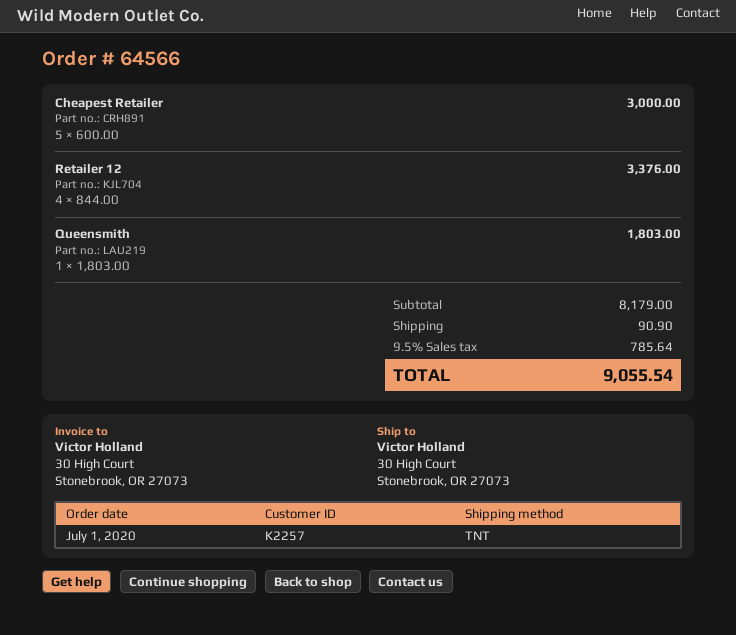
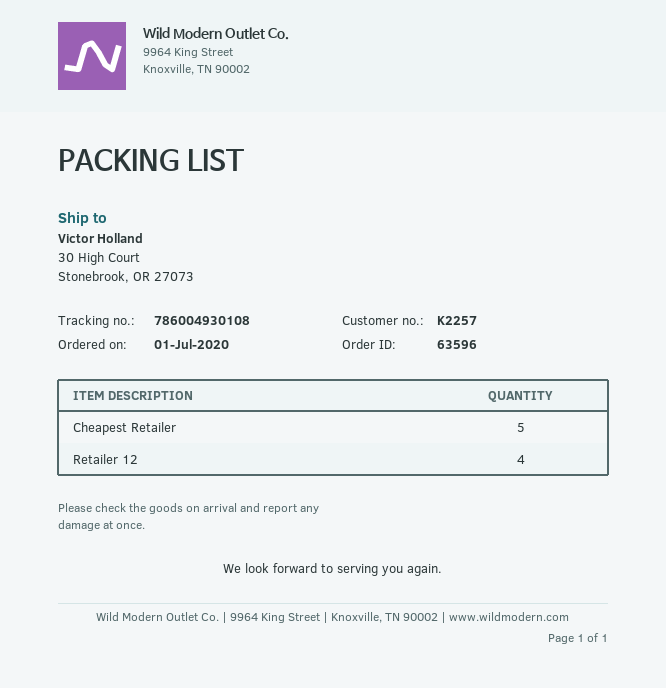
order number: 64566 -> 63596
Queensmith: 1 -> none

